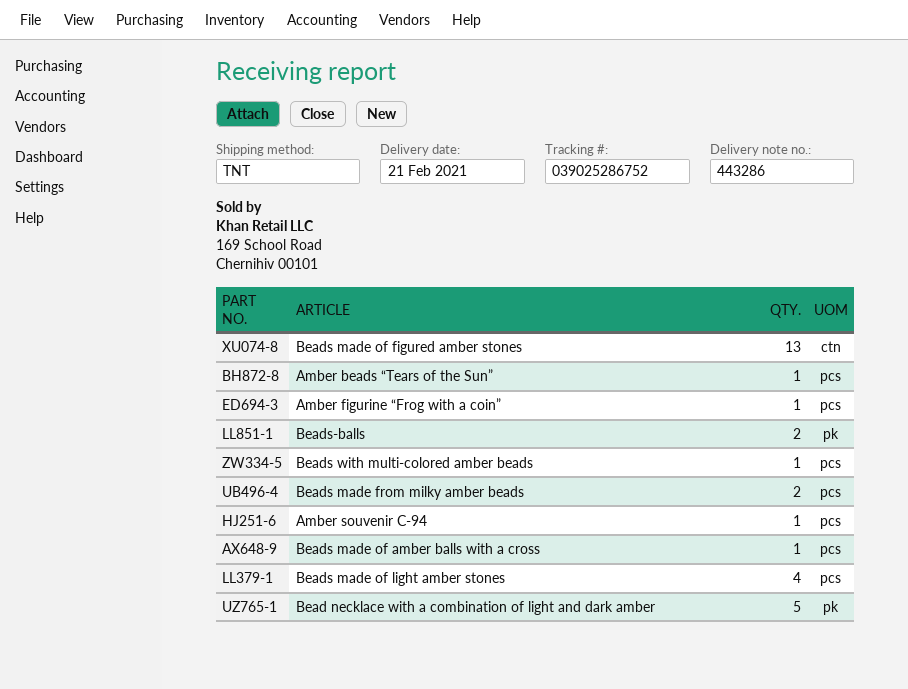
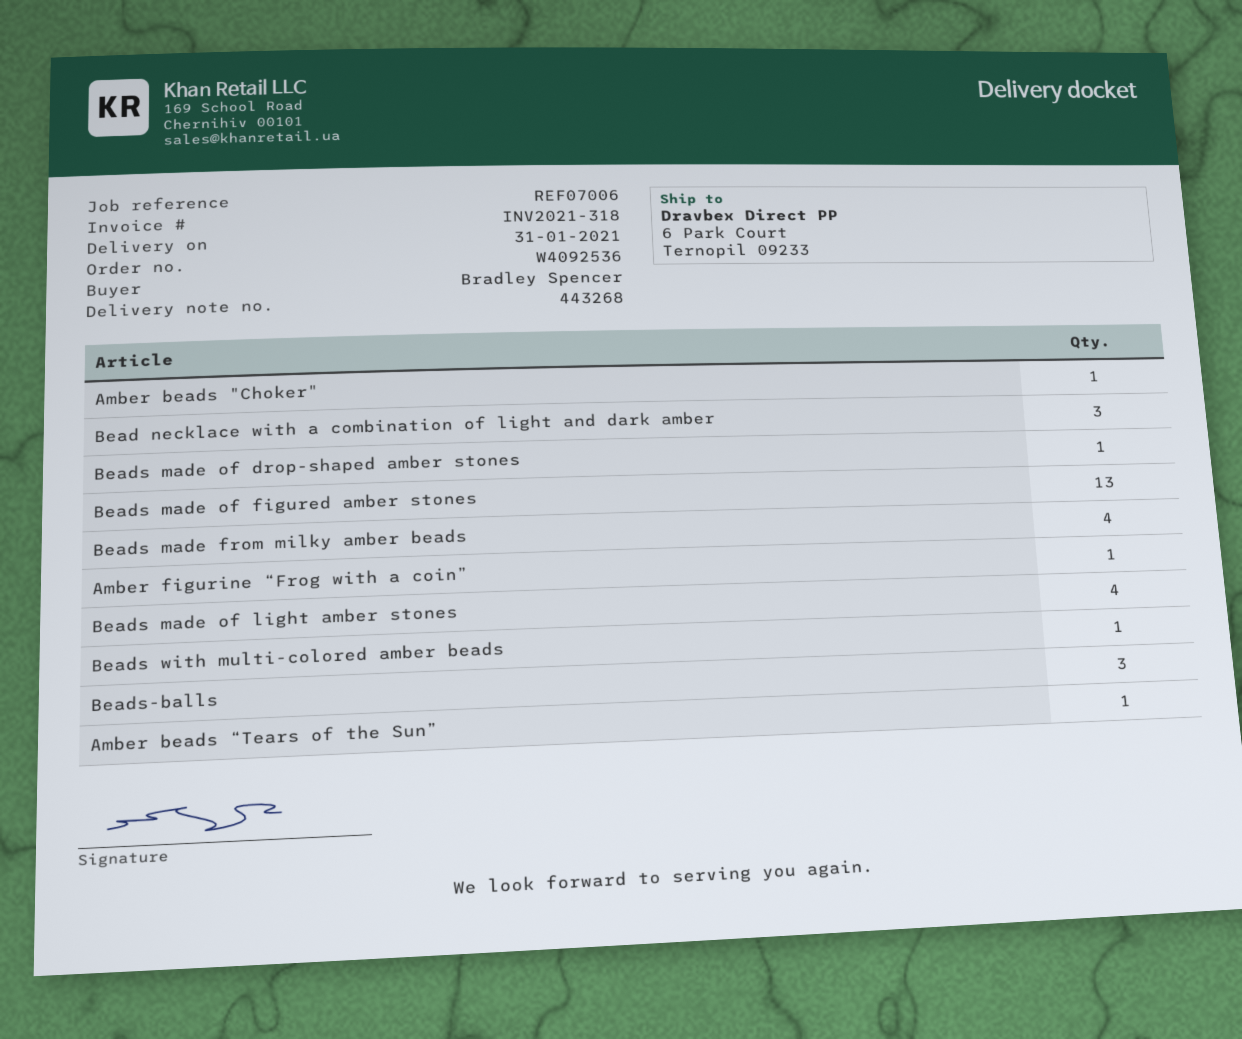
delivery note number: 443286 -> 443268
delivery date: 2021-02-21 -> 2021-01-31
Beads-balls: 2 -> 3
Beads made from milky amber beads: 2 -> 4
Amber souvenir С-94: 1 -> none
Beads made of amber balls with a cross: 1 -> none
Bead necklace with a combination of light and dark amber: 5 -> 3
Amber beads "Choker": none -> 1
Beads made of drop-shaped amber stones: none -> 1

